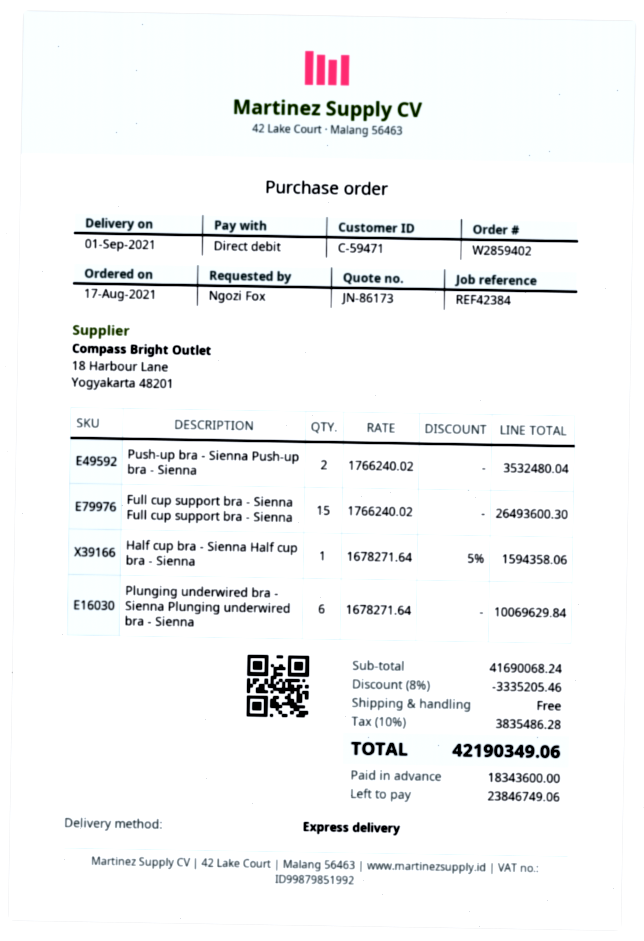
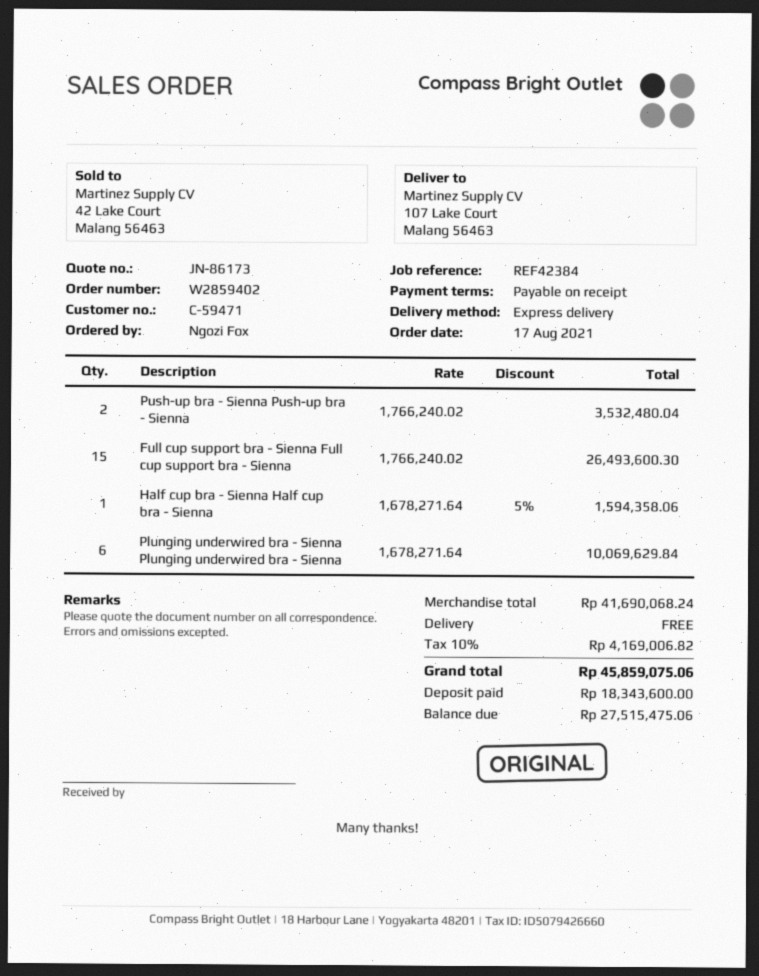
discount: 8% = 3335205.46 -> none
tax: 10% = 3835486.28 -> 10% = 4169006.82
total: 42190349.06 -> 45859075.06
balance: 23846749.06 -> 27515475.06

